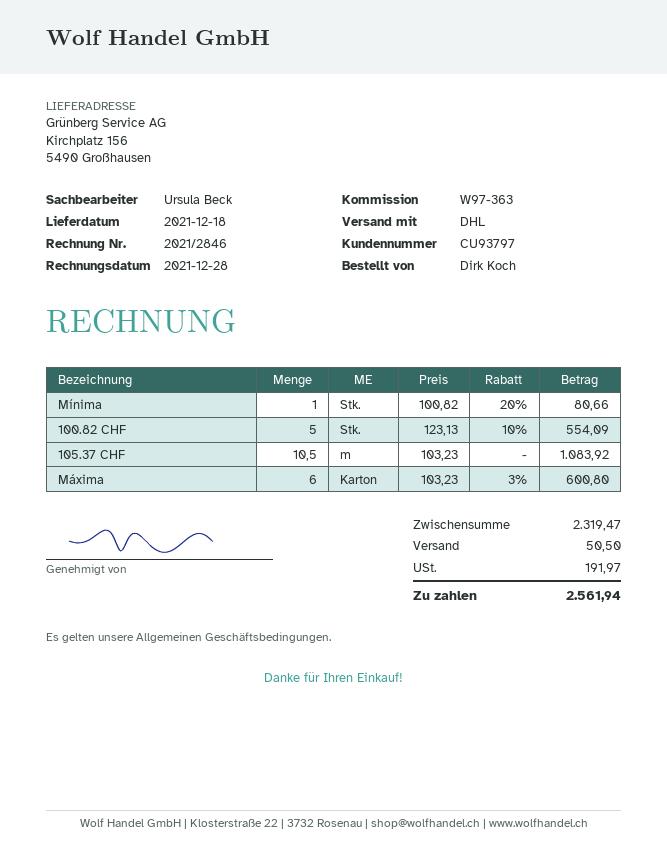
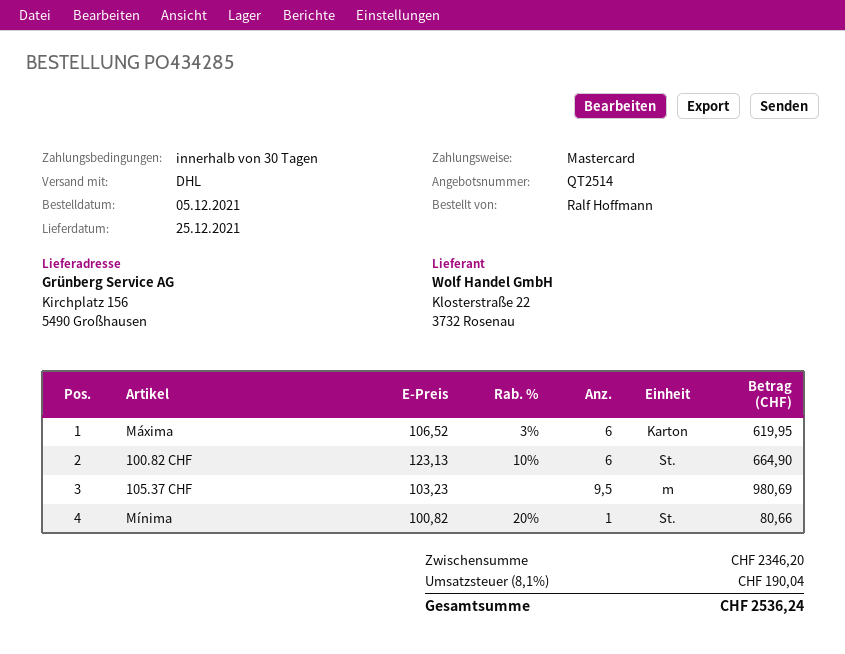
delivery date: 2021-12-18 -> 2021-12-25
ordered by: Dirk Koch -> Ralf Hoffmann
100.82 CHF: 5 x 123.13 - 10% = 554.09 -> 6 x 123.13 - 10% = 664.90
105.37 CHF: 10.5 x 103.23 = 1083.92 -> 9.5 x 103.23 = 980.69
Máxima: 6 x 103.23 - 3% = 600.80 -> 6 x 106.52 - 3% = 619.95
subtotal: 2319.47 -> 2346.20
shipping: 50.50 -> none
tax: 191.97 -> 190.04
total: 2561.94 -> 2536.24

